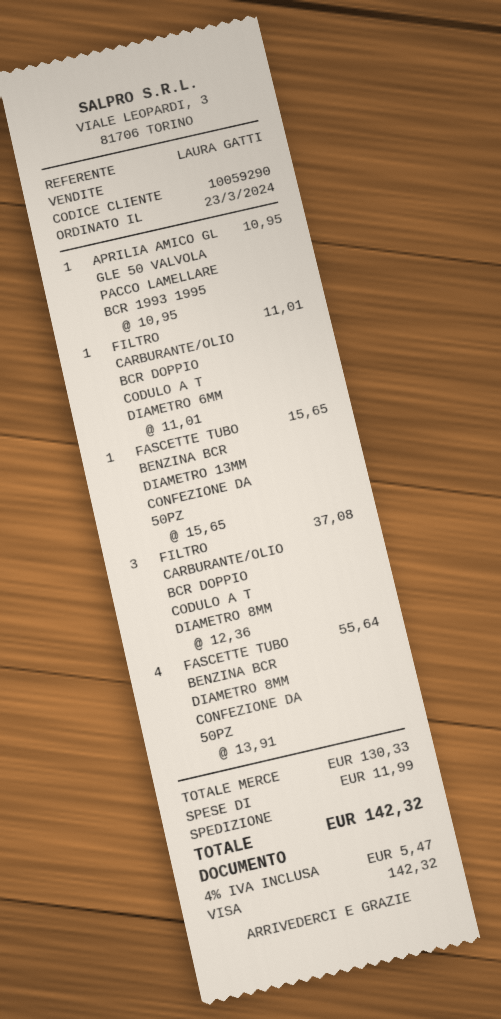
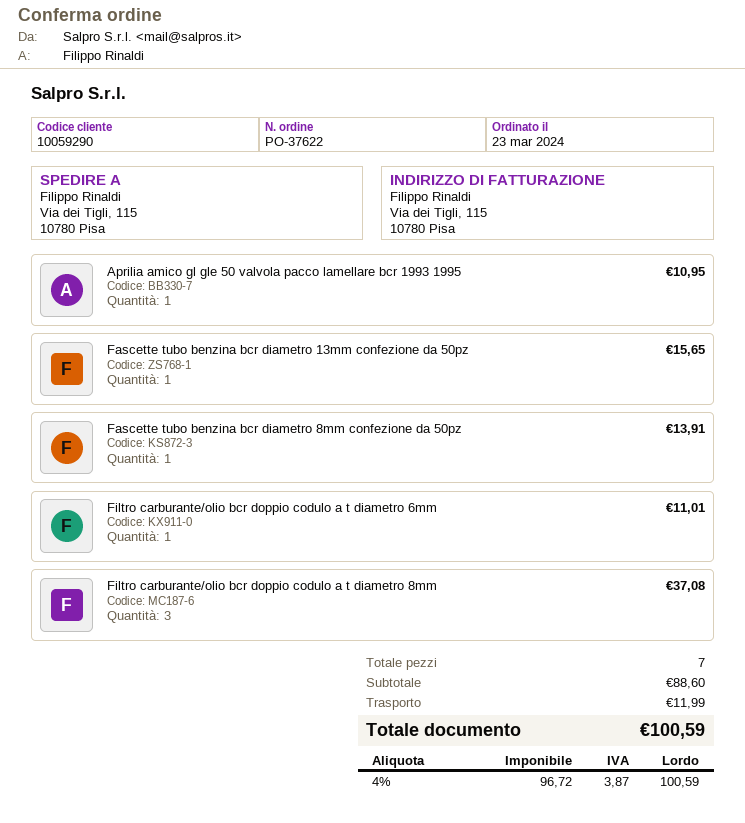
FASCETTE TUBO BENZINA BCR DIAMETRO 8MM CONFEZIONE DA 50PZ: 4 for 55.64 -> 1 for 13.91
subtotal: 130.33 -> 88.60
tax: 4% = 5.47 -> 4% = 3.87
total: 142.32 -> 100.59

